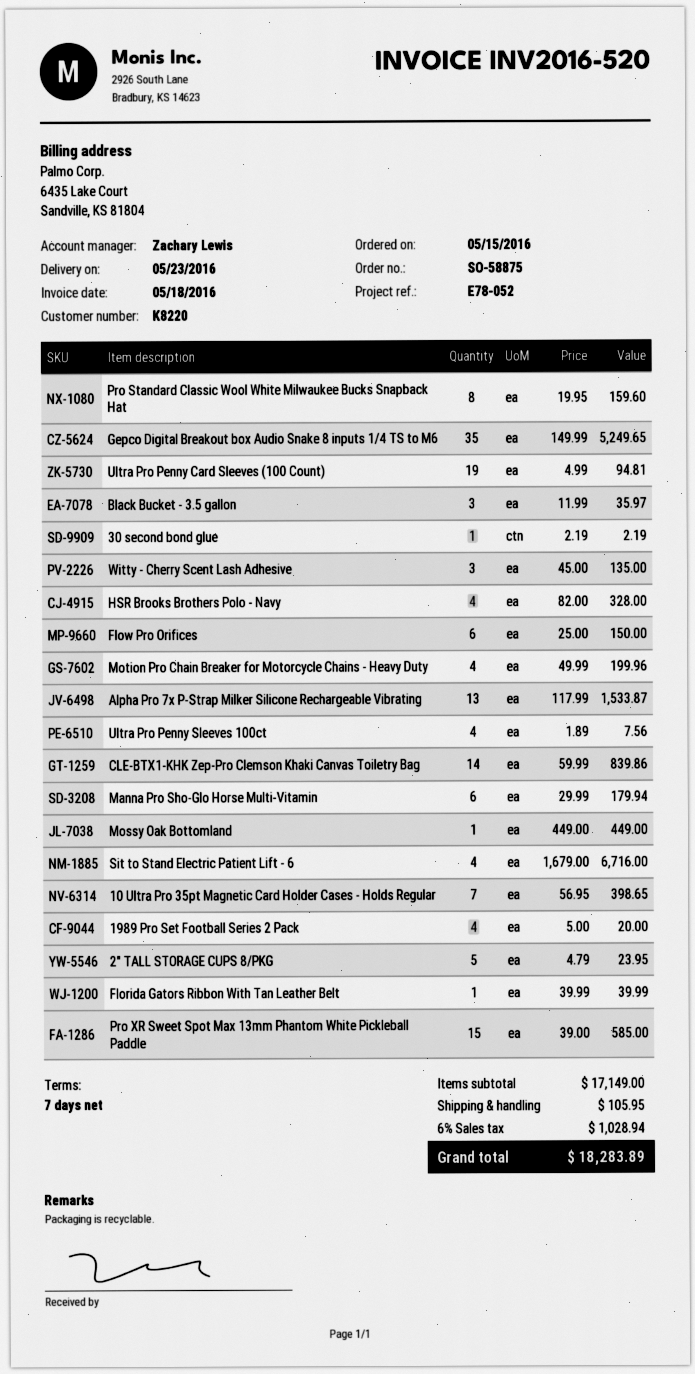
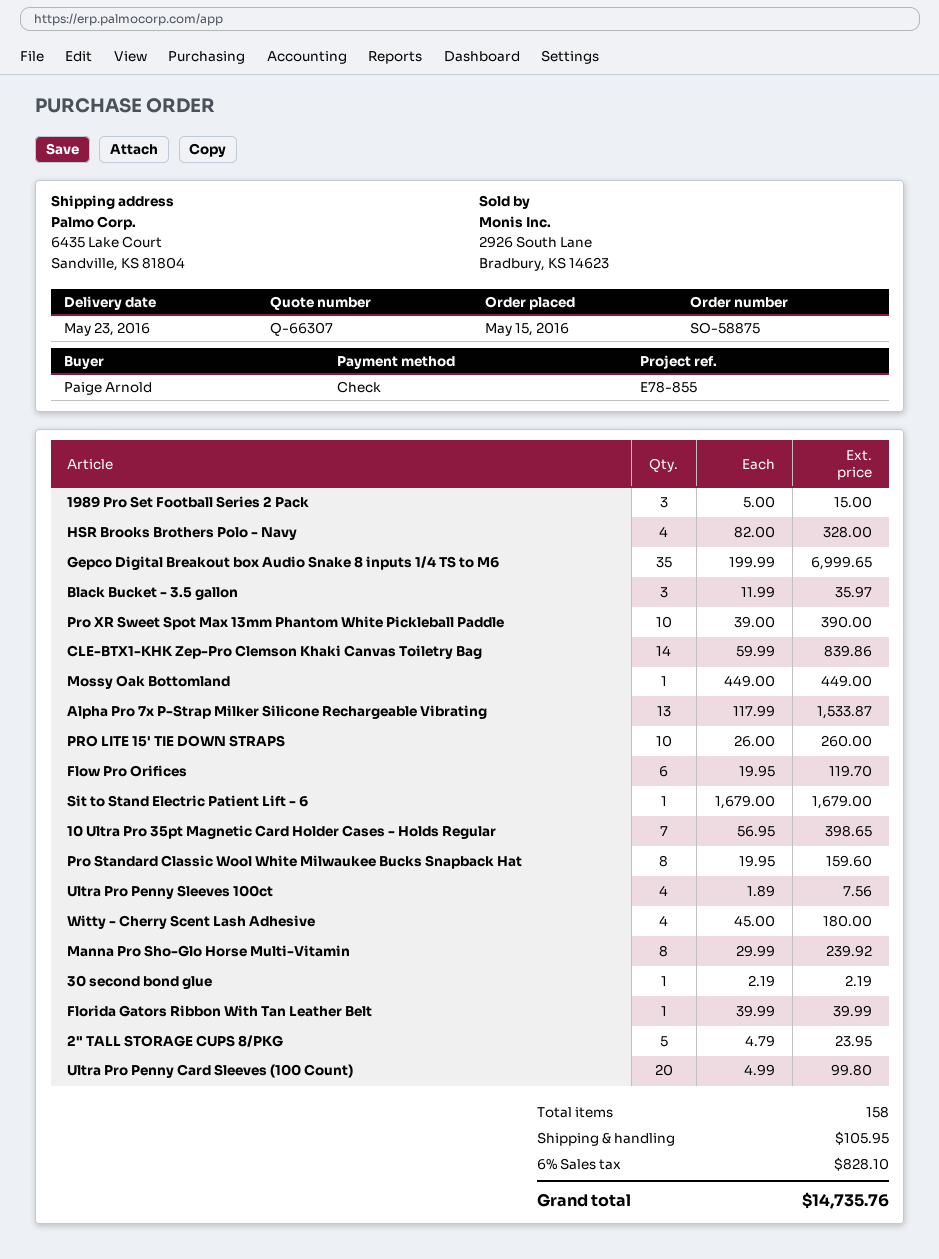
reference: E78-052 -> E78-855
Gepco Digital Breakout box Audio Snake 8 inputs 1/4 TS to M6: 35 x 149.99 = 5249.65 -> 35 x 199.99 = 6999.65
Ultra Pro Penny Card Sleeves (100 Count): 19 x 4.99 = 94.81 -> 20 x 4.99 = 99.80
Witty - Cherry Scent Lash Adhesive: 3 x 45.00 = 135.00 -> 4 x 45.00 = 180.00
Flow Pro Orifices: 6 x 25.00 = 150.00 -> 6 x 19.95 = 119.70
Motion Pro Chain Breaker for Motorcycle Chains - Heavy Duty: 4 x 49.99 = 199.96 -> none
Manna Pro Sho-Glo Horse Multi-Vitamin: 6 x 29.99 = 179.94 -> 8 x 29.99 = 239.92
Sit to Stand Electric Patient Lift - 6: 4 x 1679.00 = 6716.00 -> 1 x 1679.00 = 1679.00
1989 Pro Set Football Series 2 Pack: 4 x 5.00 = 20.00 -> 3 x 5.00 = 15.00
Pro XR Sweet Spot Max 13mm Phantom White Pickleball Paddle: 15 x 39.00 = 585.00 -> 10 x 39.00 = 390.00
PRO LITE 15' TIE DOWN STRAPS: none -> 10 x 26.00 = 260.00
tax: 6% = 1028.94 -> 6% = 828.10
total: 18283.89 -> 14735.76

